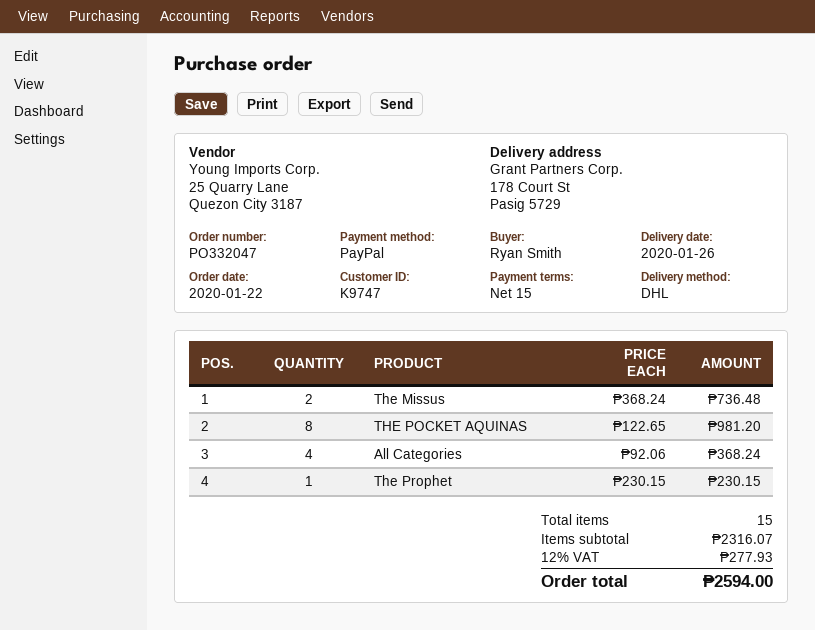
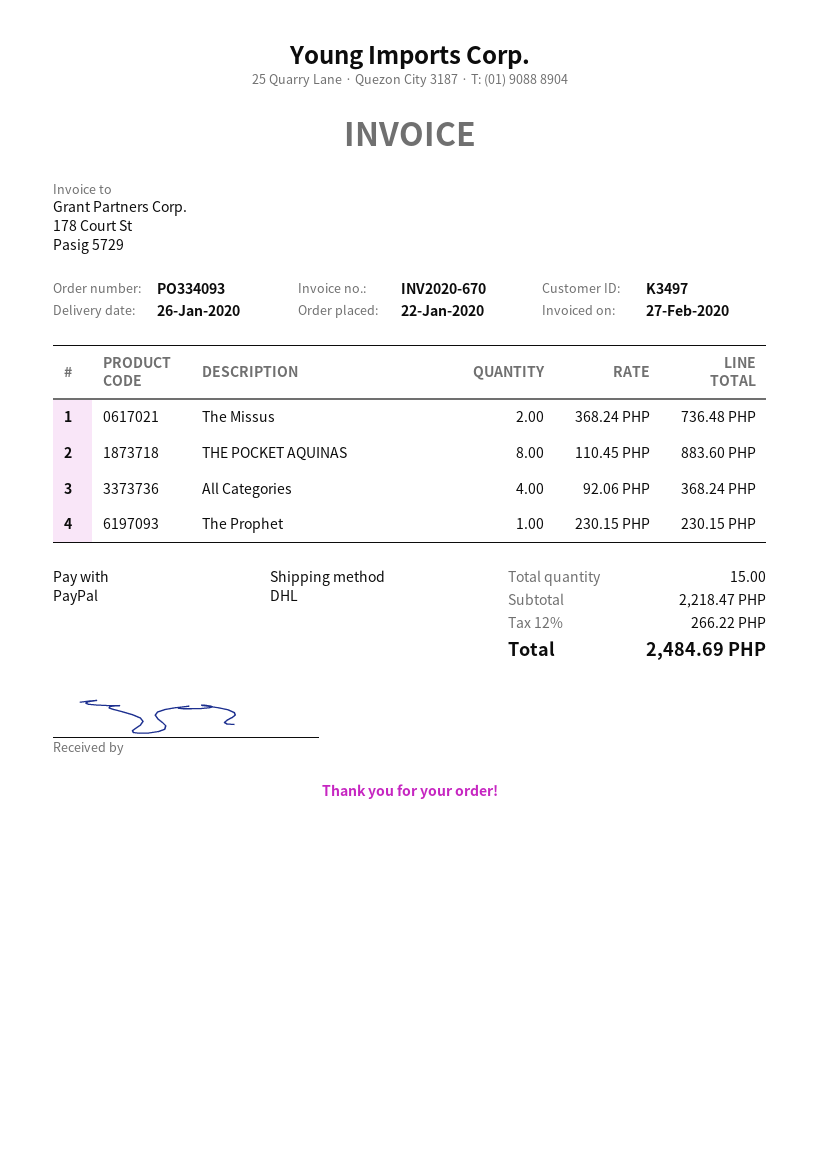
order number: PO332047 -> PO334093
customer number: K9747 -> K3497
THE POCKET AQUINAS: 8 x 122.65 = 981.20 -> 8 x 110.45 = 883.60
subtotal: 2316.07 -> 2218.47
tax: 12% = 277.93 -> 12% = 266.22
total: 2594.00 -> 2484.69

